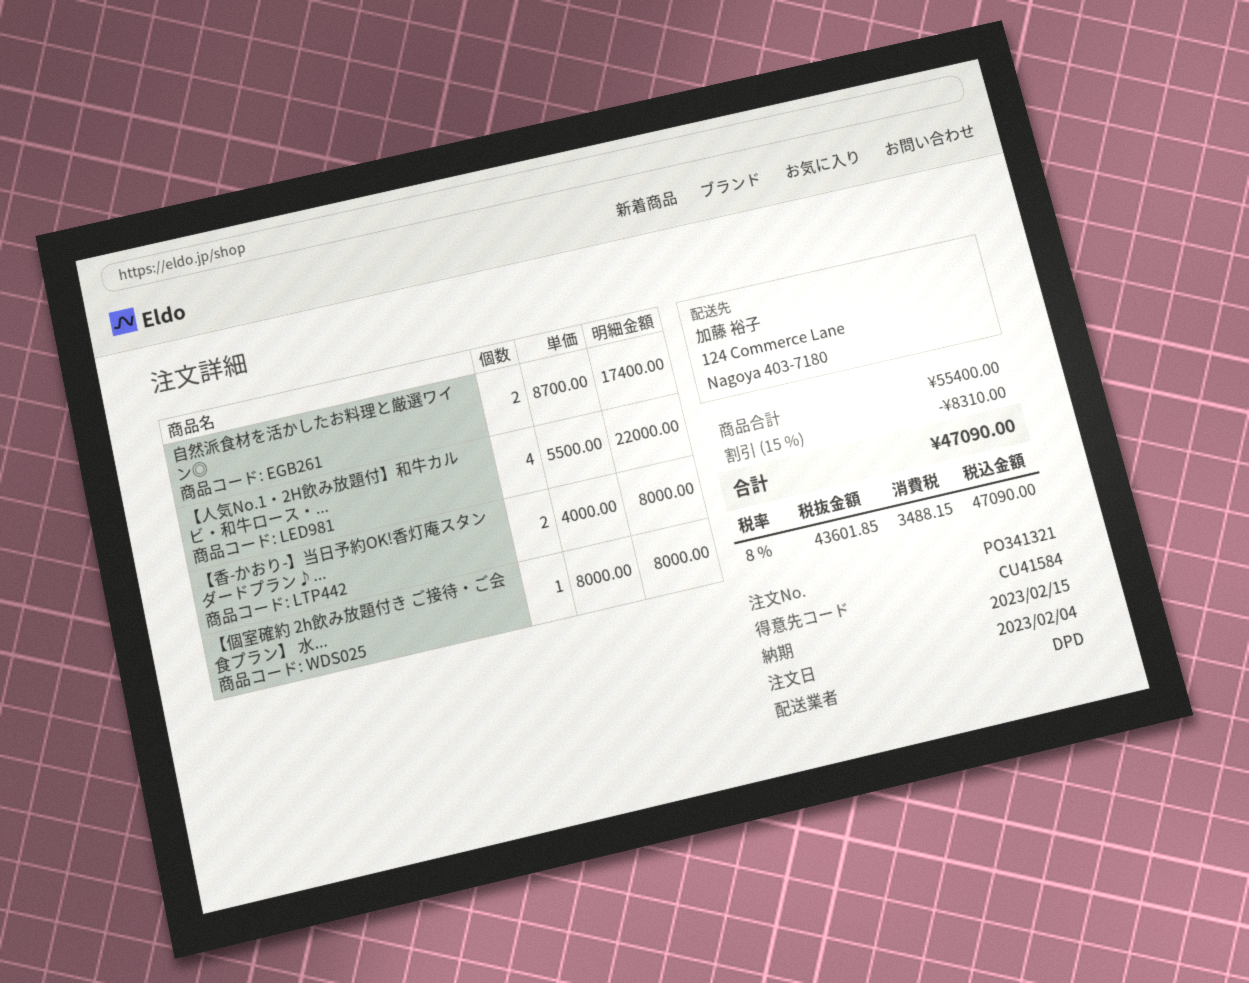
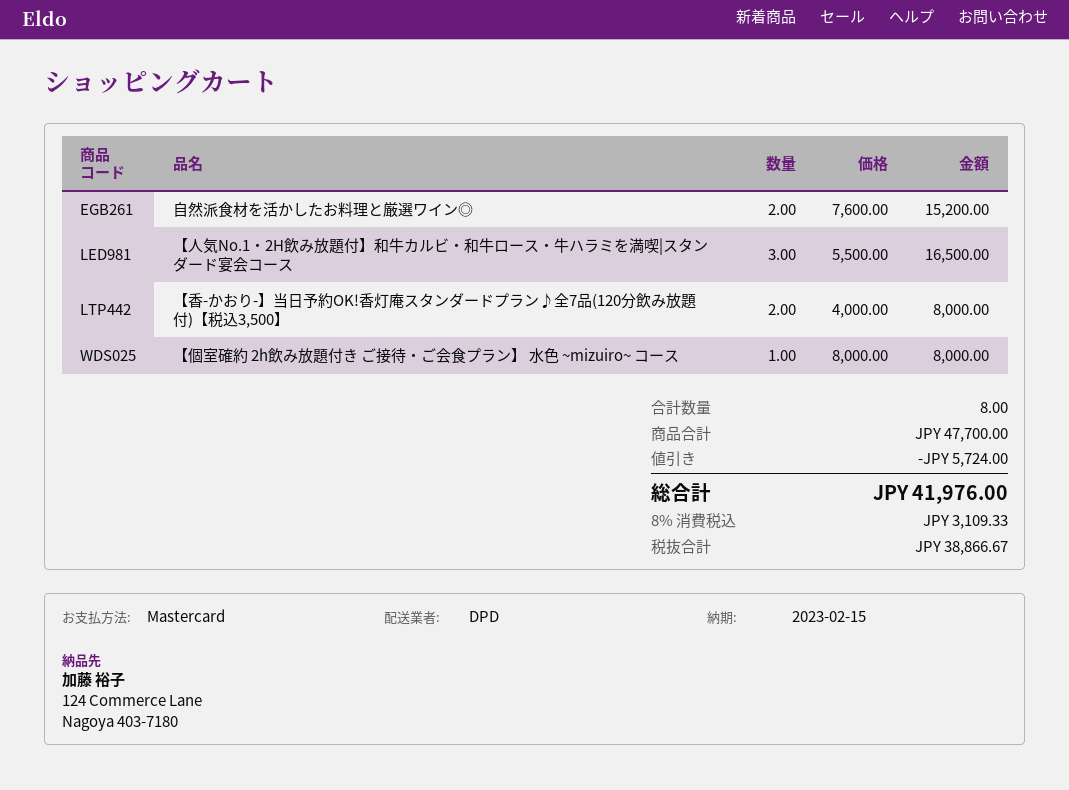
自然派食材を活かしたお料理と厳選ワイン◎: 2 x 8700.00 = 17400.00 -> 2 x 7600.00 = 15200.00
【人気No.1・2H飲み放題付】和牛カルビ・和牛ロース・...: 4 x 5500.00 = 22000.00 -> 3 x 5500.00 = 16500.00
subtotal: 55400.00 -> 47700.00
discount: 8310.00 -> 5724.00
net: 43601.85 -> 38866.67
tax: 8% = 3488.15 -> 8% = 3109.33
total: 47090.00 -> 41976.00

